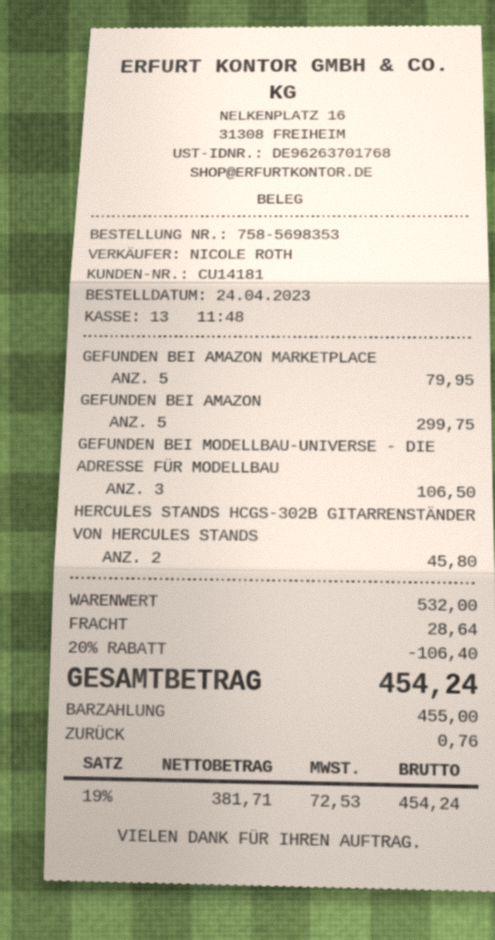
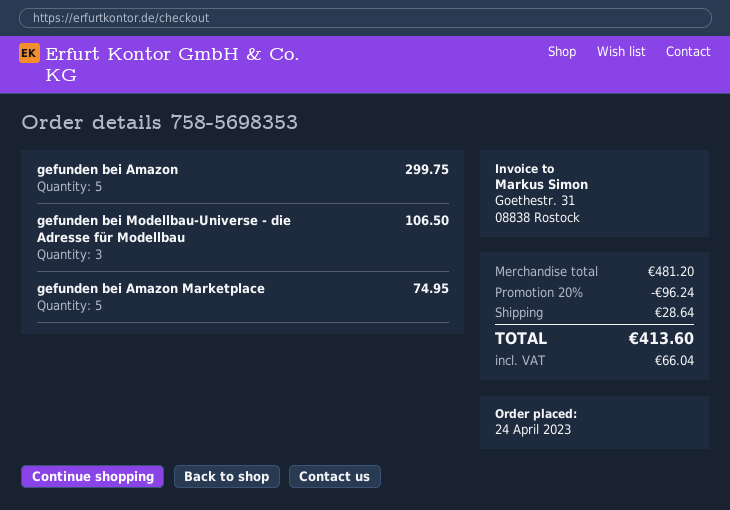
GEFUNDEN BEI AMAZON MARKETPLACE: 5 for 79.95 -> 5 for 74.95
HERCULES STANDS HCGS-302B GITARRENSTÄNDER VON HERCULES STANDS: 2 for 45.80 -> none
subtotal: 532.00 -> 481.20
discount: 20% = 106.40 -> 20% = 96.24
tax: 72.53 -> 66.04
total: 454.24 -> 413.60

